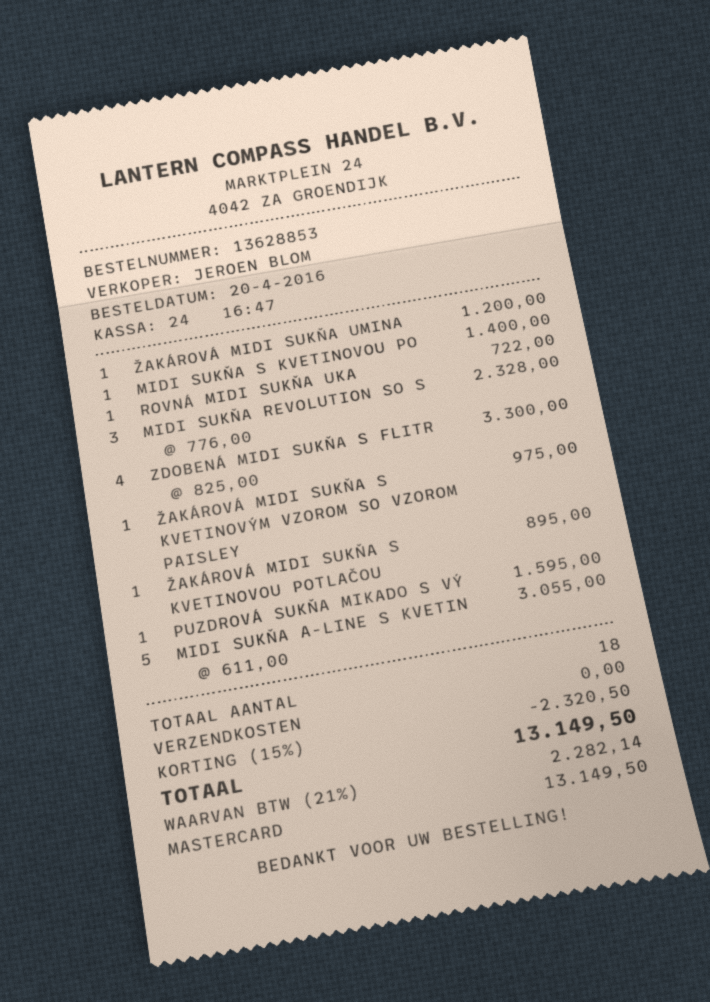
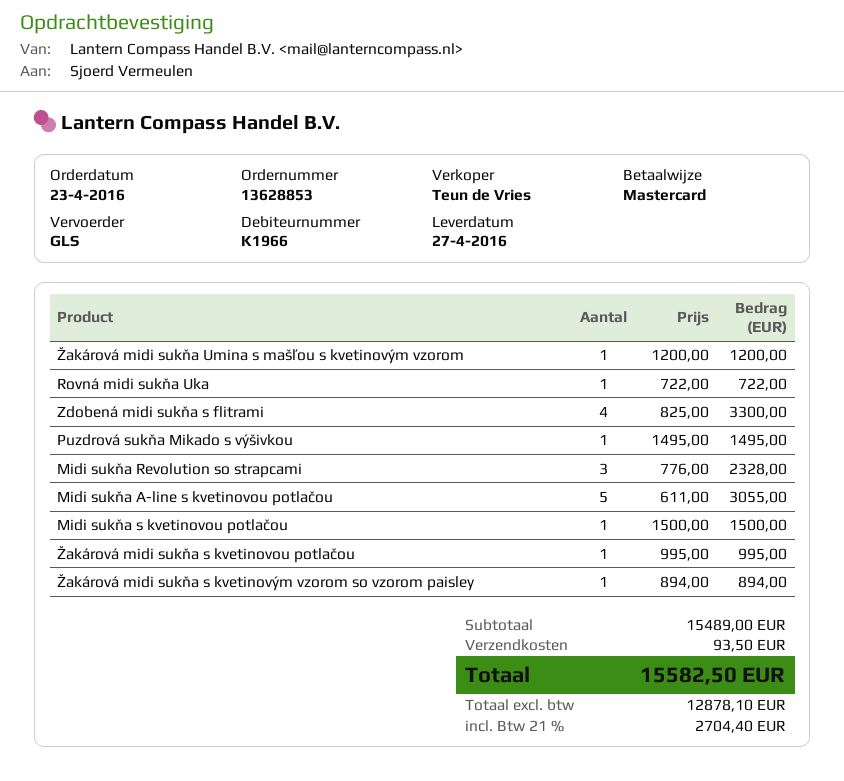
order date: 2016-04-20 -> 2016-04-23
sales rep: JEROEN BLOM -> Teun de Vries
MIDI SUKŇA S KVETINOVOU PO: 1 x 1400.00 = 1400.00 -> 1 x 1500.00 = 1500.00
ŽAKÁROVÁ MIDI SUKŇA S KVETINOVÝM VZOROM SO VZOROM PAISLEY: 1 x 975.00 = 975.00 -> 1 x 894.00 = 894.00
ŽAKÁROVÁ MIDI SUKŇA S KVETINOVOU POTLAČOU: 1 x 895.00 = 895.00 -> 1 x 995.00 = 995.00
PUZDROVÁ SUKŇA MIKADO S VÝ: 1 x 1595.00 = 1595.00 -> 1 x 1495.00 = 1495.00
discount: 15% = 2320.50 -> none
shipping: 0.00 -> 93.50
tax: 21% = 2282.14 -> 21% = 2704.40
total: 13149.50 -> 15582.50

